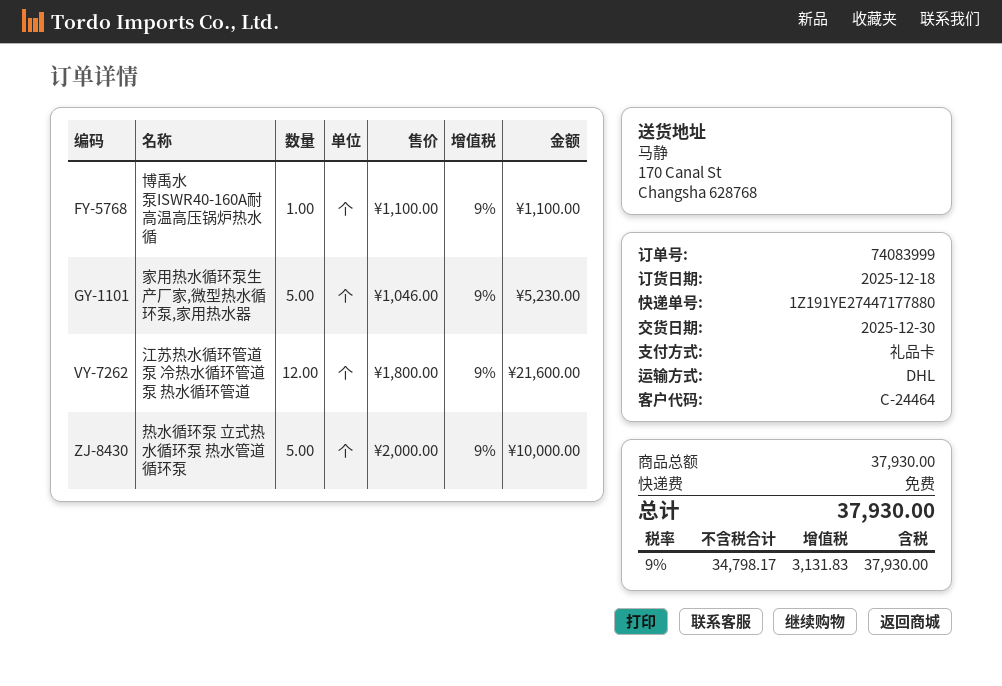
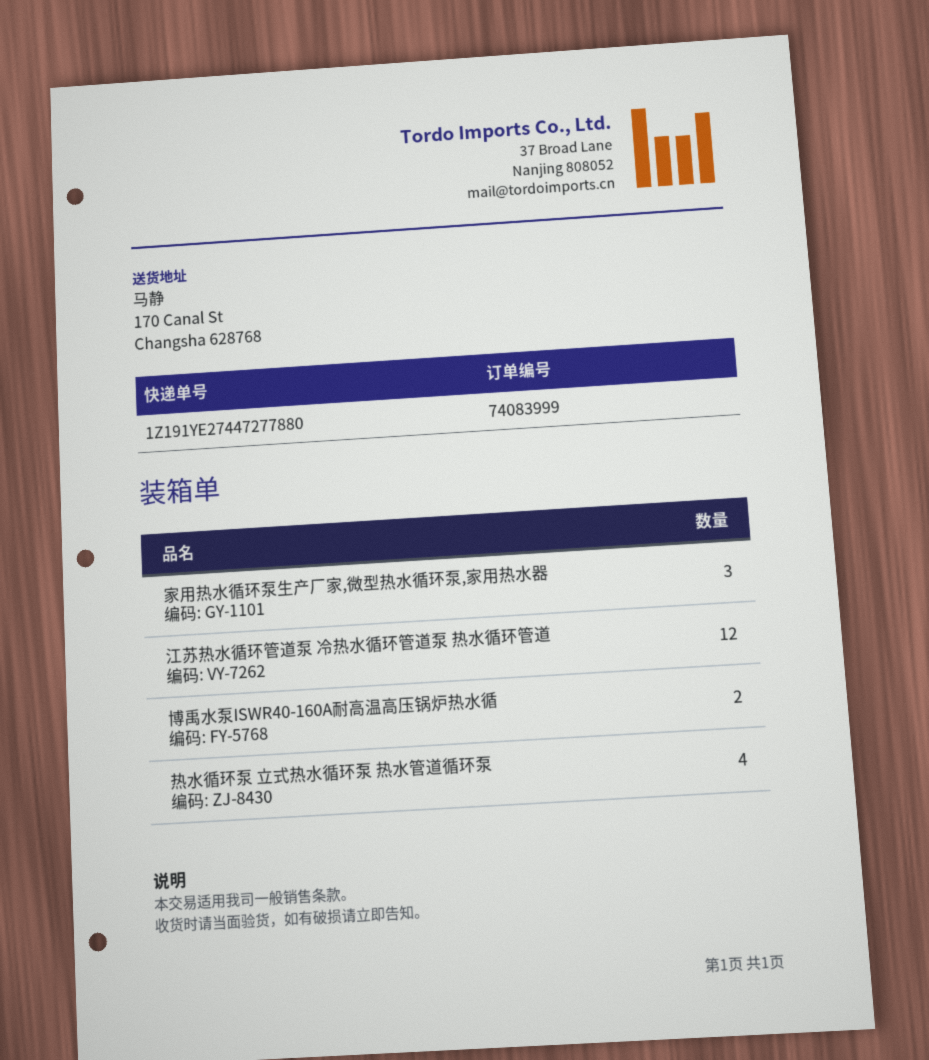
tracking number: 1Z191YE27447177880 -> 1Z191YE27447277880
博禹水泵ISWR40-160A耐高温高压锅炉热水循: 1 -> 2
家用热水循环泵生产厂家,微型热水循环泵,家用热水器: 5 -> 3
热水循环泵 立式热水循环泵 热水管道循环泵: 5 -> 4

